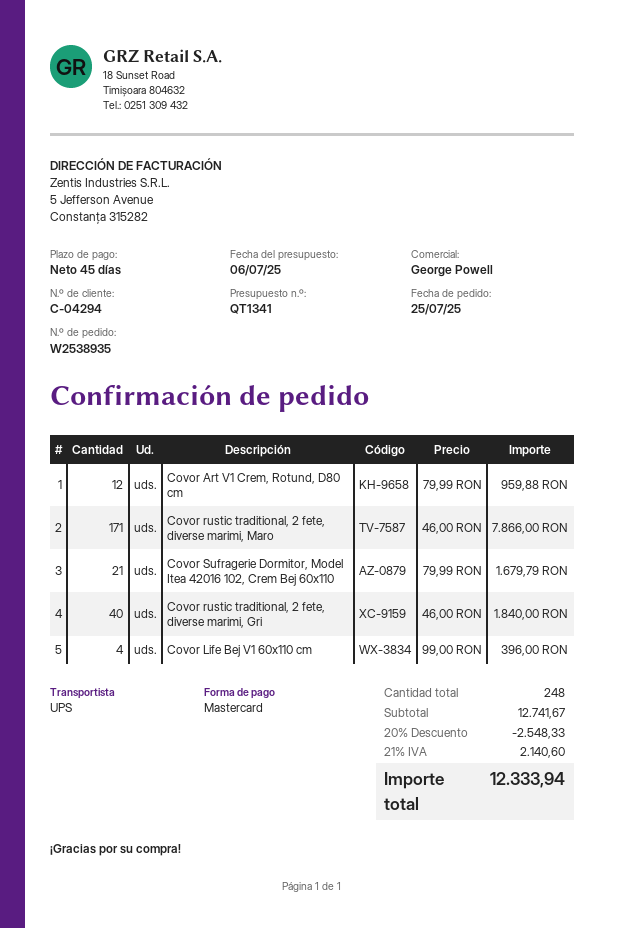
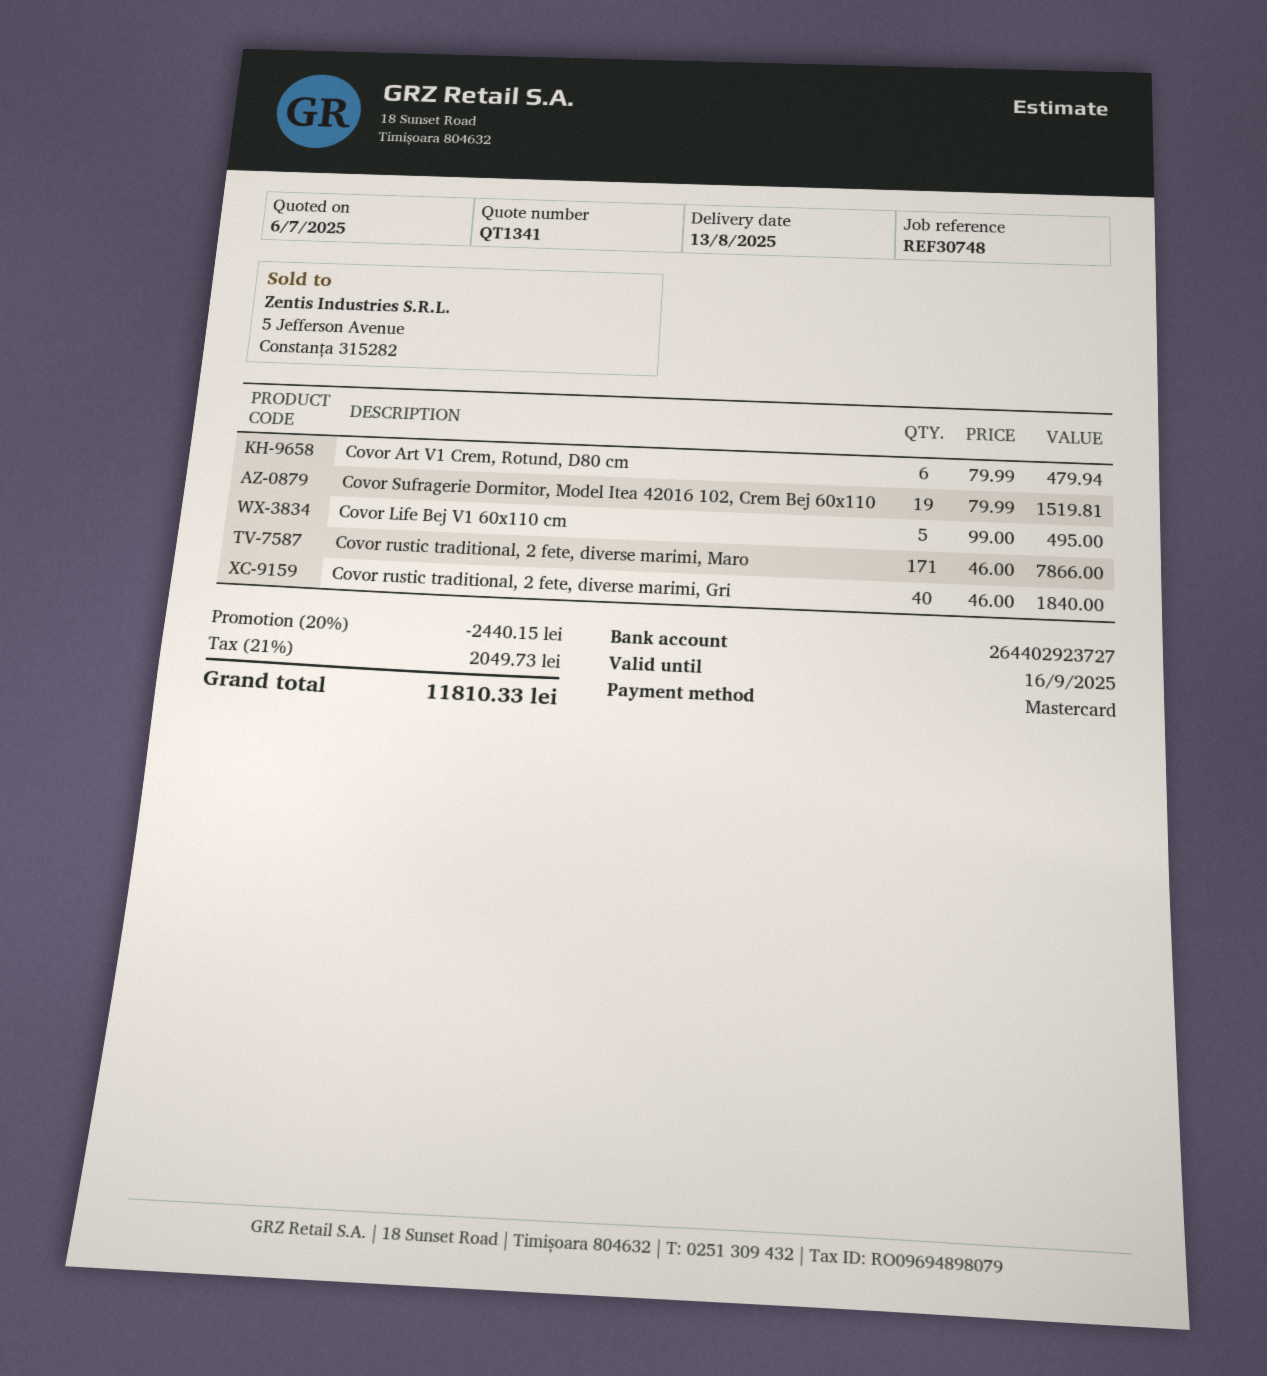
Covor Art V1 Crem, Rotund, D80 cm: 12 x 79.99 = 959.88 -> 6 x 79.99 = 479.94
Covor Sufragerie Dormitor, Model Itea 42016 102, Crem Bej 60x110: 21 x 79.99 = 1679.79 -> 19 x 79.99 = 1519.81
Covor Life Bej V1 60x110 cm: 4 x 99.00 = 396.00 -> 5 x 99.00 = 495.00
discount: 20% = 2548.33 -> 20% = 2440.15
tax: 21% = 2140.60 -> 21% = 2049.73
total: 12333.94 -> 11810.33

